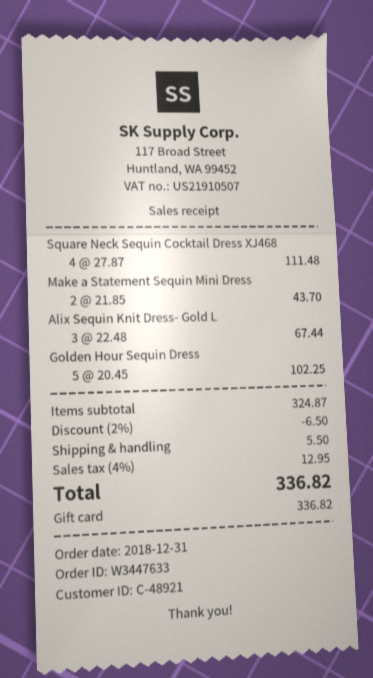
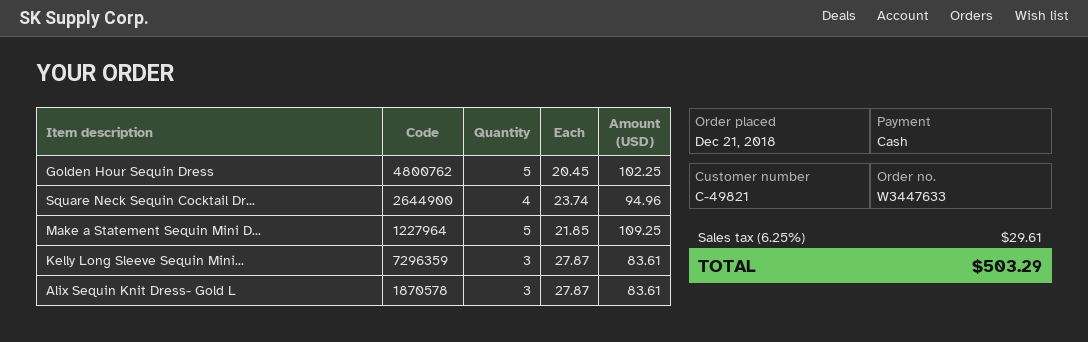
order date: 2018-12-31 -> 2018-12-21
customer number: C-48921 -> C-49821
payment method: gift card -> cash
Square Neck Sequin Cocktail Dress XJ468: 4 x 27.87 = 111.48 -> 4 x 23.74 = 94.96
Make a Statement Sequin Mini Dress: 2 x 21.85 = 43.70 -> 5 x 21.85 = 109.25
Alix Sequin Knit Dress- Gold L: 3 x 22.48 = 67.44 -> 3 x 27.87 = 83.61
Kelly Long Sleeve Sequin Mini...: none -> 3 x 27.87 = 83.61
discount: 2% = 6.50 -> none
shipping: 5.50 -> none
tax: 4% = 12.95 -> 6.25% = 29.61
total: 336.82 -> 503.29

